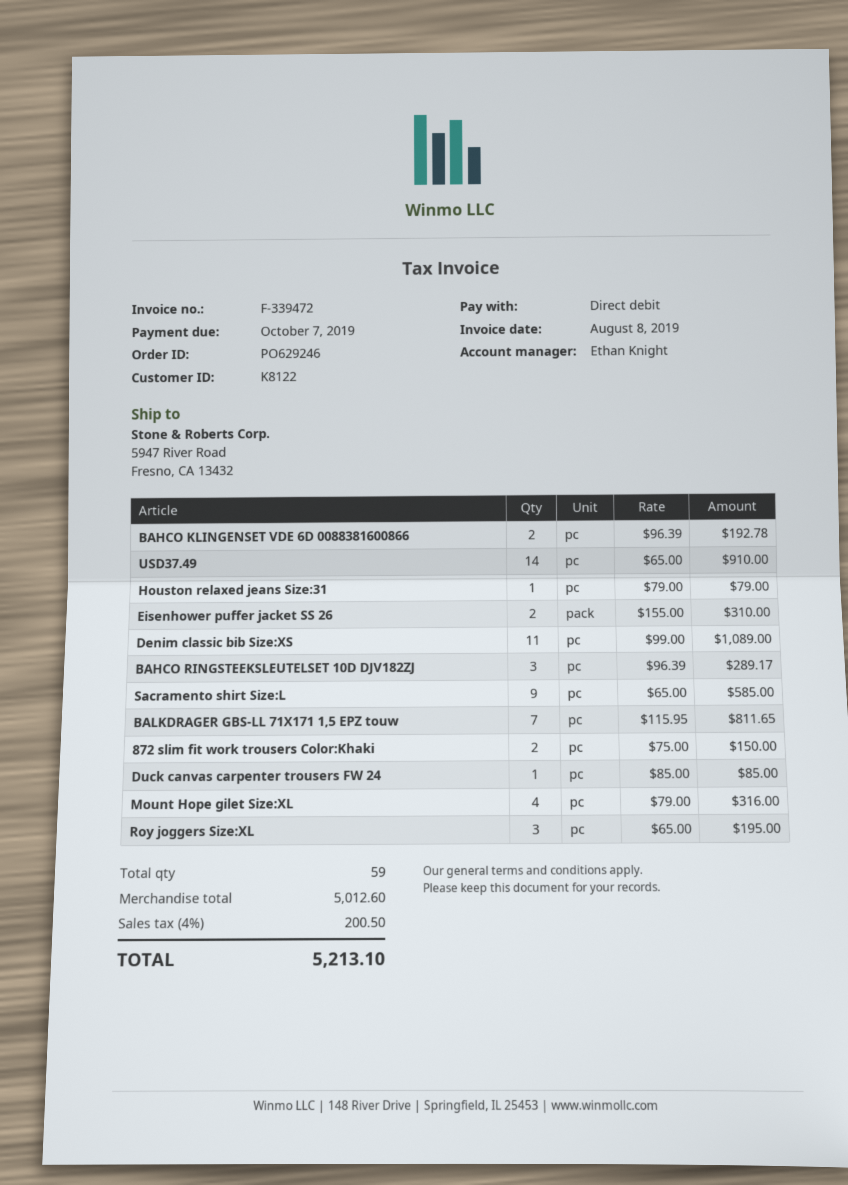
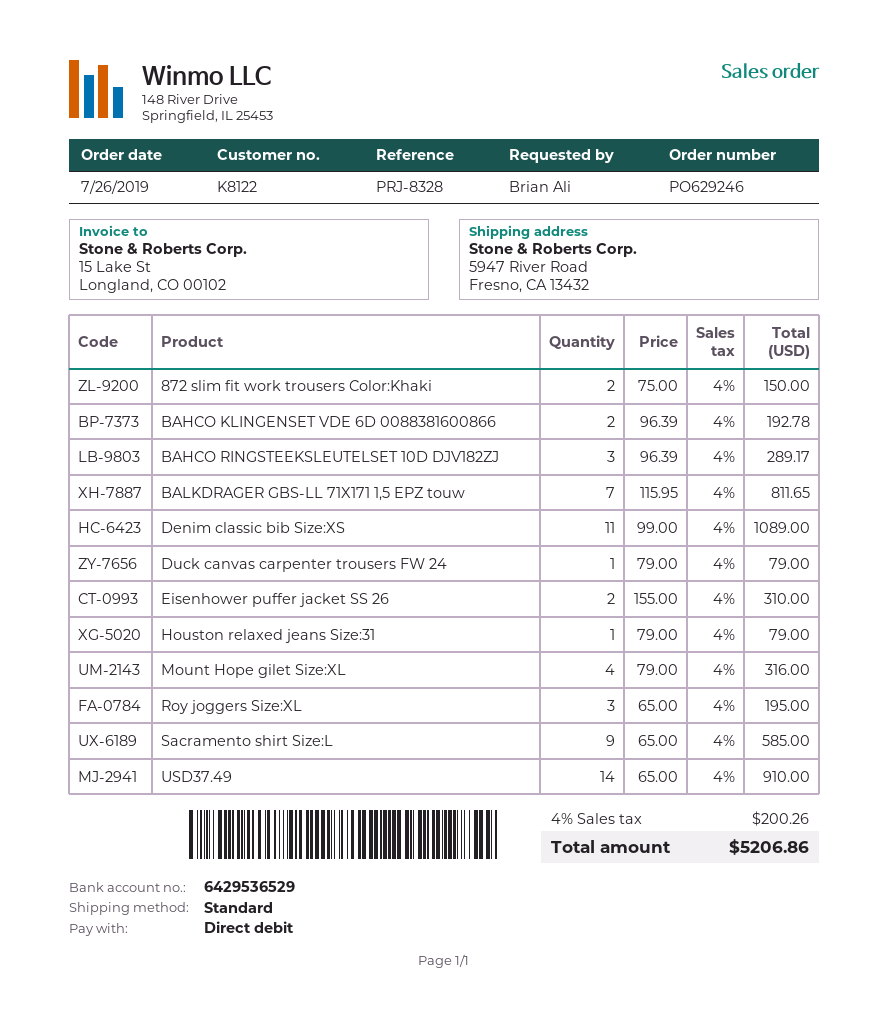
Duck canvas carpenter trousers FW 24: 1 x 85.00 = 85.00 -> 1 x 79.00 = 79.00
tax: 4% = 200.50 -> 4% = 200.26
total: 5213.10 -> 5206.86

